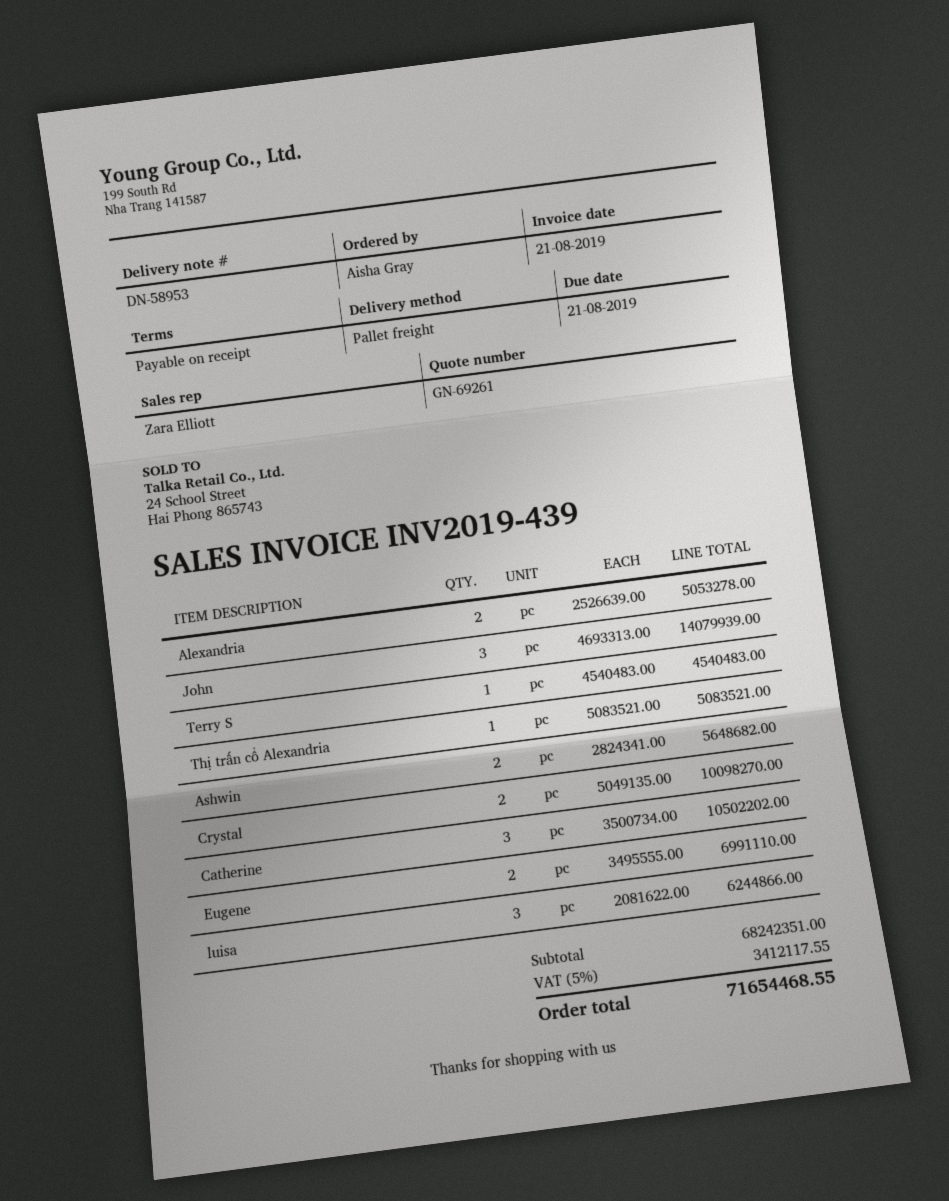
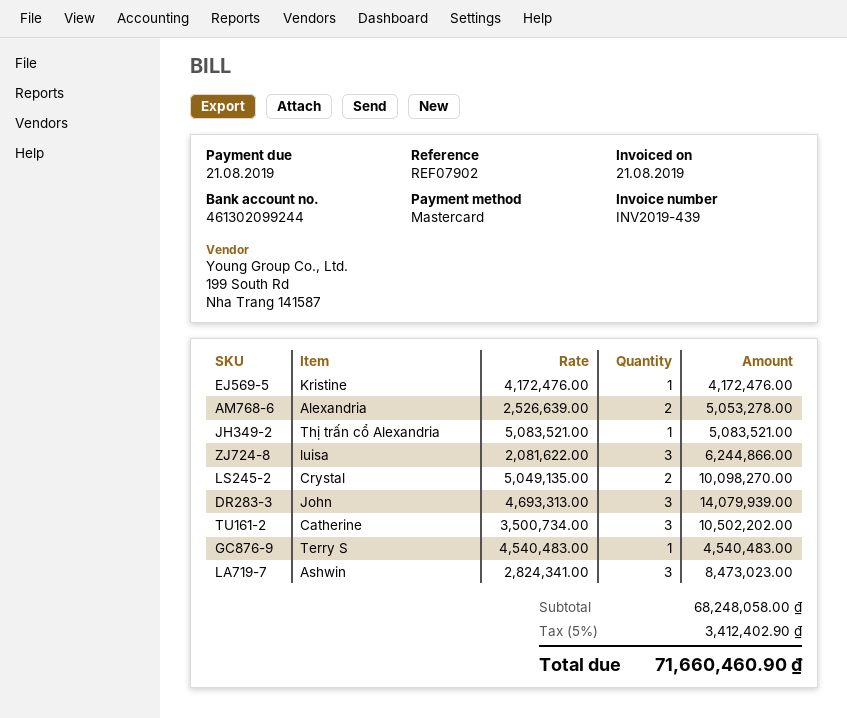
Ashwin: 2 x 2824341.00 = 5648682.00 -> 3 x 2824341.00 = 8473023.00
Eugene: 2 x 3495555.00 = 6991110.00 -> none
Kristine: none -> 1 x 4172476.00 = 4172476.00
subtotal: 68242351.00 -> 68248058.00
tax: 5% = 3412117.55 -> 5% = 3412402.90
total: 71654468.55 -> 71660460.90

